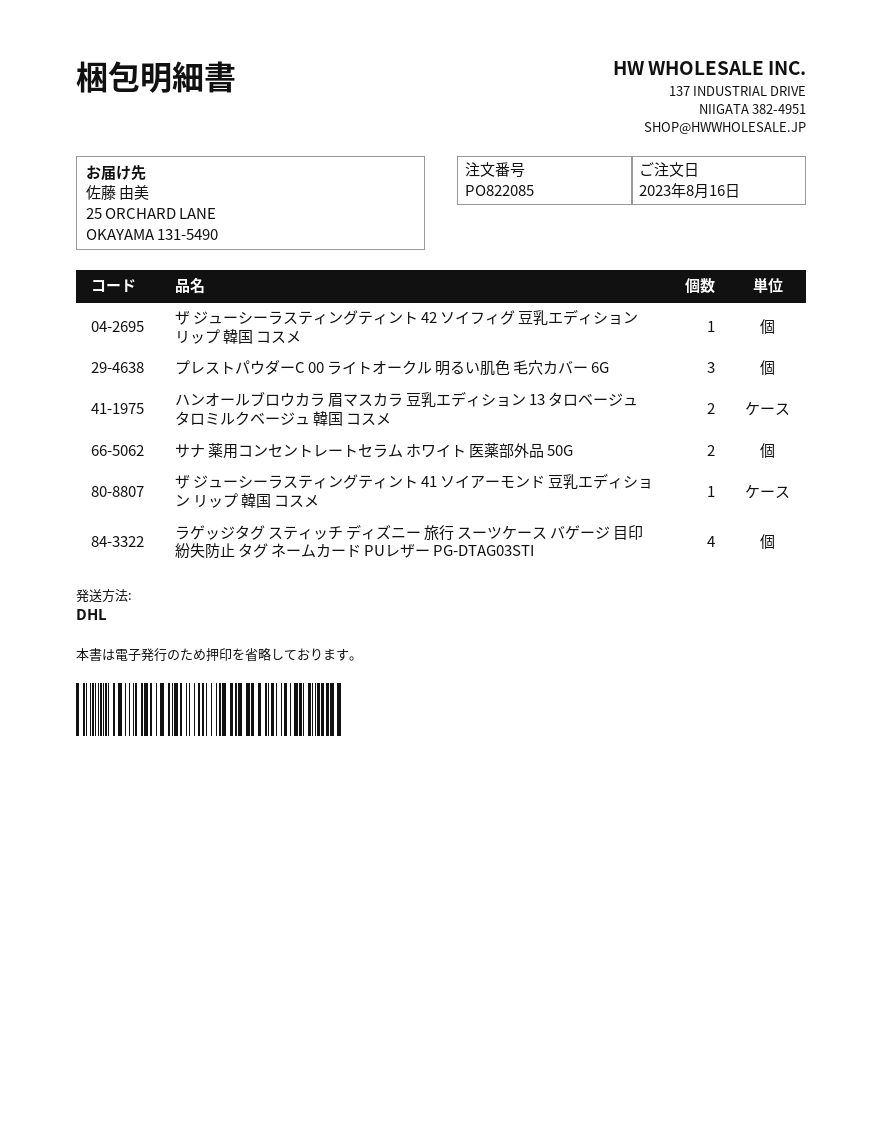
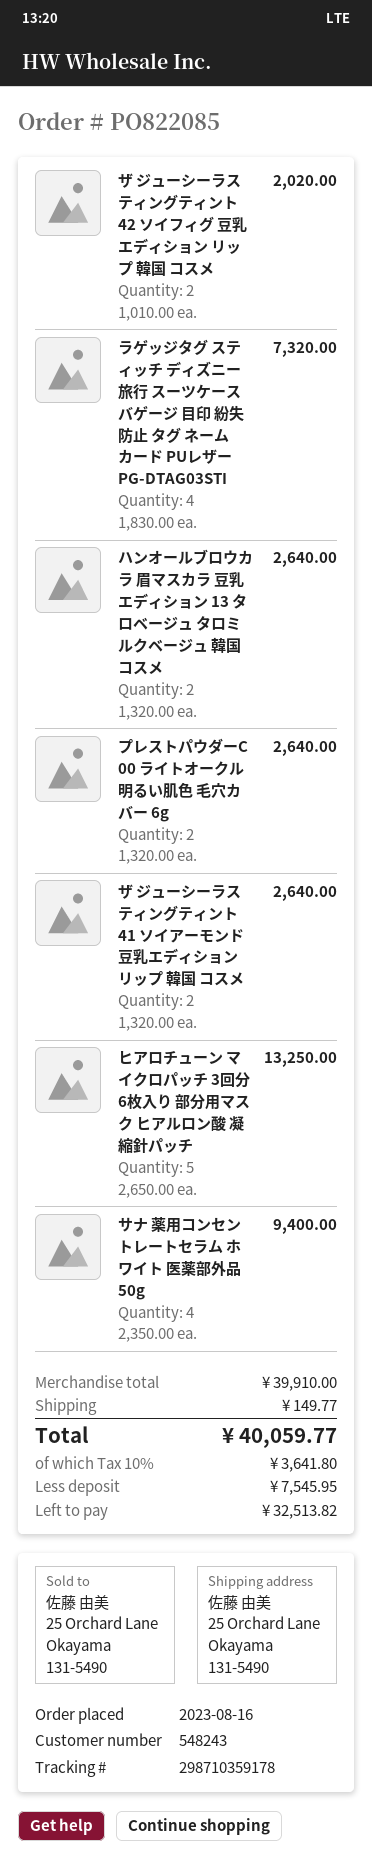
ザ ジューシーラスティングティント 42 ソイフィグ 豆乳エディション リップ 韓国 コスメ: 1 -> 2
プレストパウダーC 00 ライトオークル 明るい肌色 毛穴カバー 6G: 3 -> 2
サナ 薬用コンセントレートセラム ホワイト 医薬部外品 50G: 2 -> 4
ザ ジューシーラスティングティント 41 ソイアーモンド 豆乳エディション リップ 韓国 コスメ: 1 -> 2
ヒアロチューン マイクロパッチ 3回分 6枚入り 部分用マスク ヒアルロン酸 凝縮針パッチ: none -> 5

